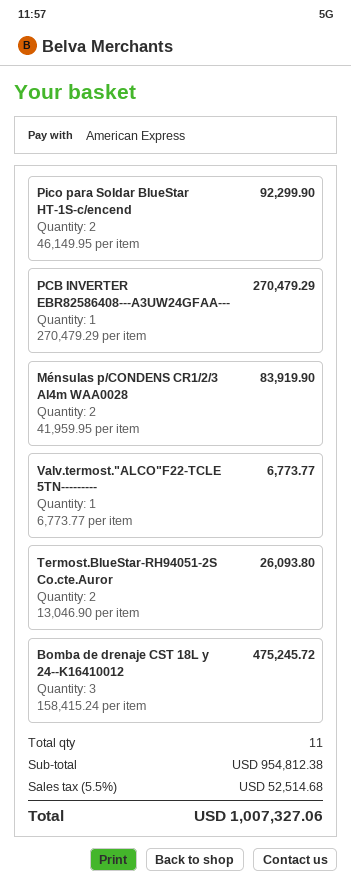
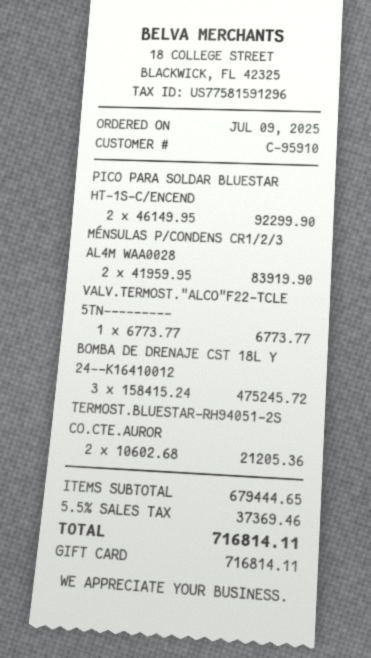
payment method: American Express -> gift card
PCB INVERTER EBR82586408---A3UW24GFAA---: 1 x 270479.29 = 270479.29 -> none
Termost.BlueStar-RH94051-2S Co.cte.Auror: 2 x 13046.90 = 26093.80 -> 2 x 10602.68 = 21205.36
subtotal: 954812.38 -> 679444.65
tax: 5.5% = 52514.68 -> 5.5% = 37369.46
total: 1007327.06 -> 716814.11

